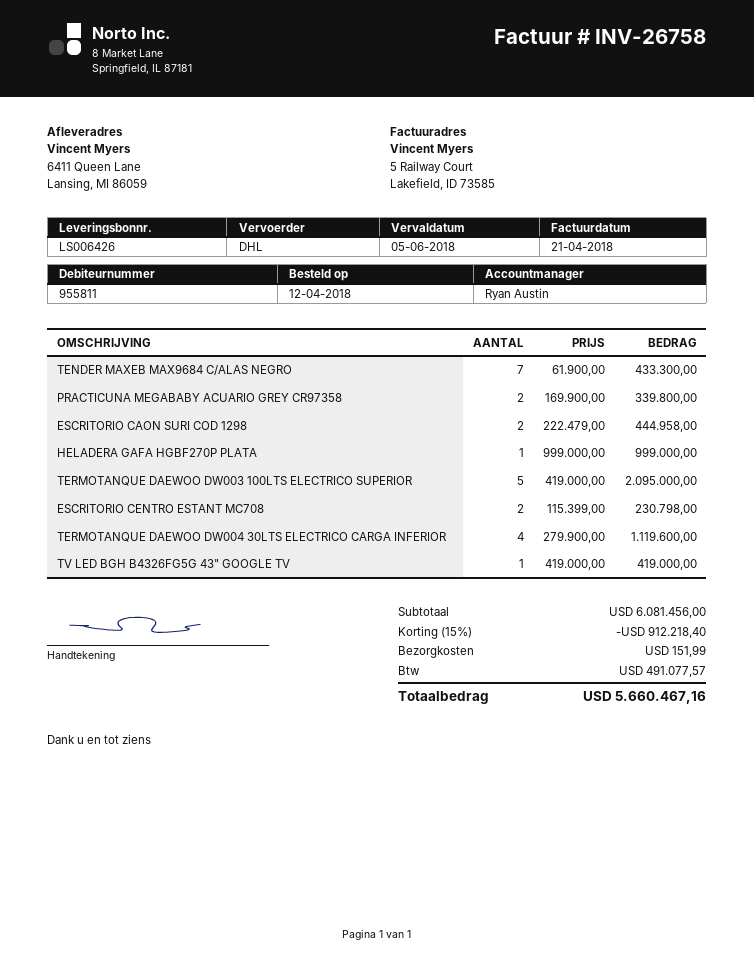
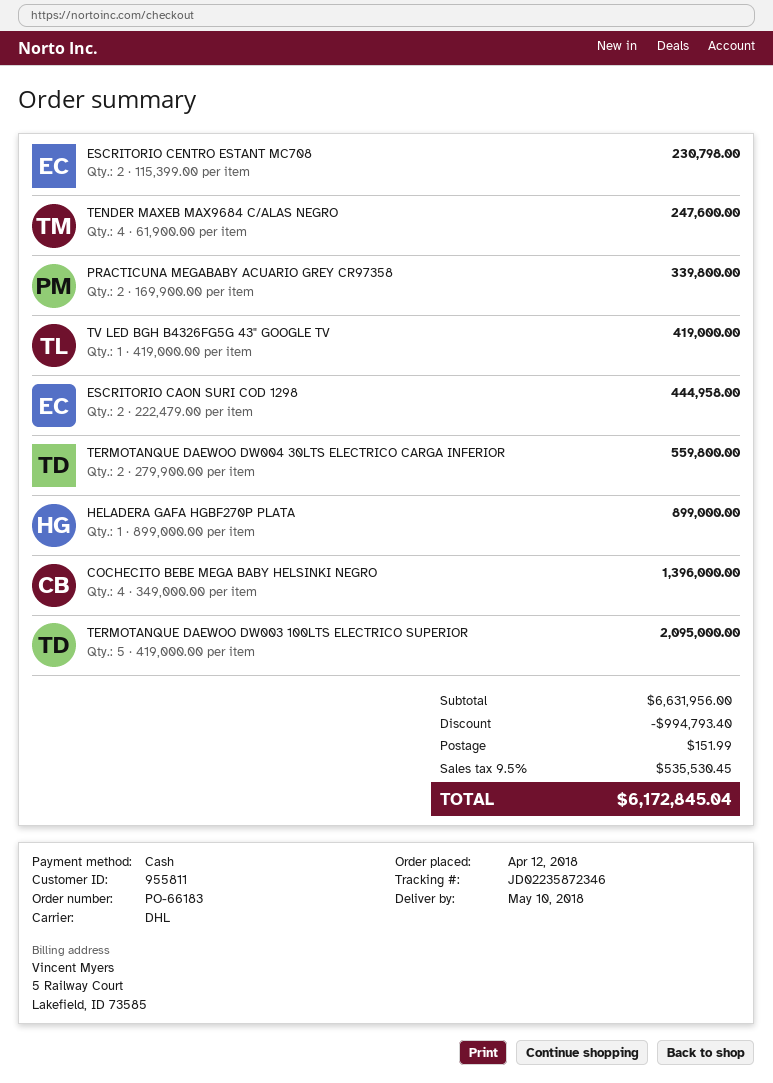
TENDER MAXEB MAX9684 C/ALAS NEGRO: 7 x 61900.00 = 433300.00 -> 4 x 61900.00 = 247600.00
HELADERA GAFA HGBF270P PLATA: 1 x 999000.00 = 999000.00 -> 1 x 899000.00 = 899000.00
TERMOTANQUE DAEWOO DW004 30LTS ELECTRICO CARGA INFERIOR: 4 x 279900.00 = 1119600.00 -> 2 x 279900.00 = 559800.00
COCHECITO BEBE MEGA BABY HELSINKI NEGRO: none -> 4 x 349000.00 = 1396000.00
subtotal: 6081456.00 -> 6631956.00
discount: 912218.40 -> 994793.40
tax: 491077.57 -> 535530.45
total: 5660467.16 -> 6172845.04

